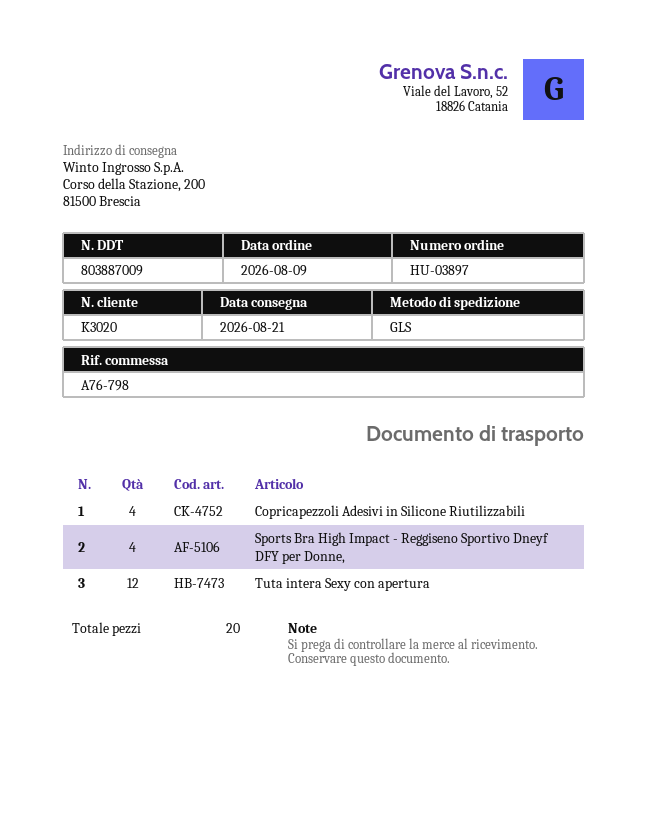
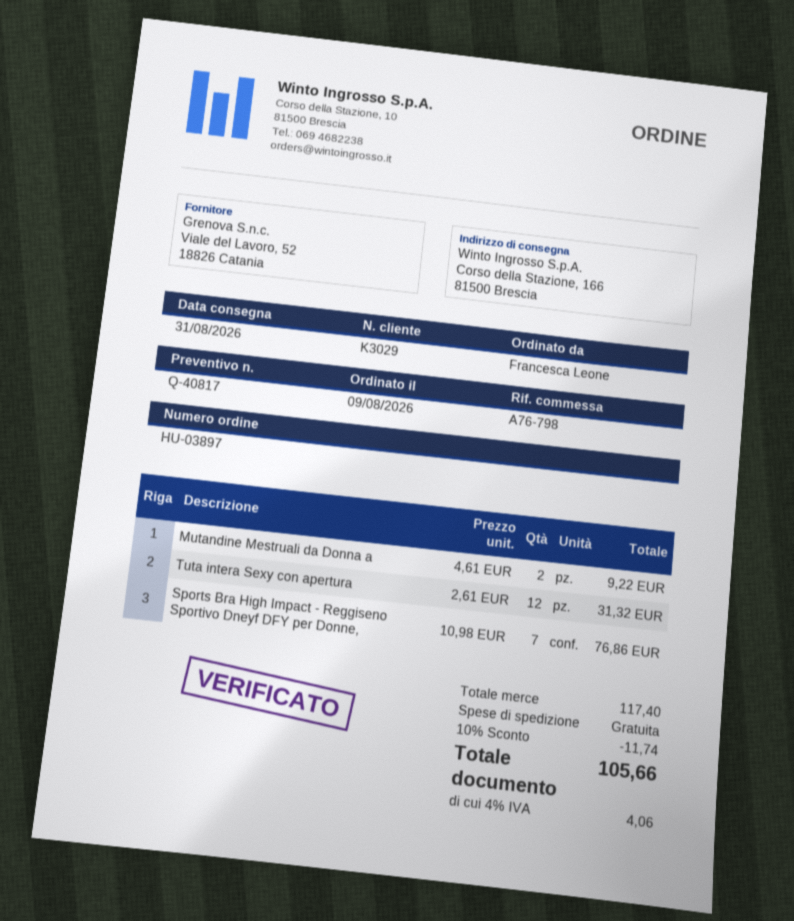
delivery date: 2026-08-21 -> 2026-08-31
customer number: K3020 -> K3029
ship to: Corso della Stazione, 200, 81500 Brescia -> Corso della Stazione, 166, 81500 Brescia
Copricapezzoli Adesivi in Silicone Riutilizzabili: 4 -> none
Sports Bra High Impact - Reggiseno Sportivo Dneyf DFY per Donne,: 4 -> 7
Mutandine Mestruali da Donna a: none -> 2

